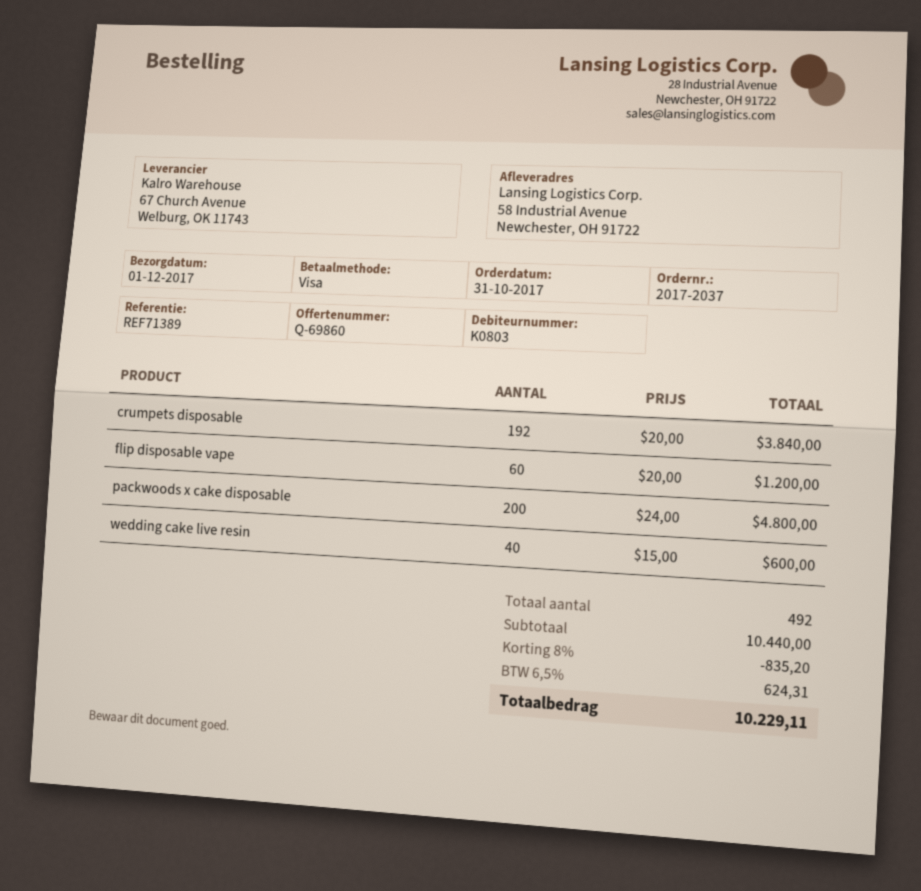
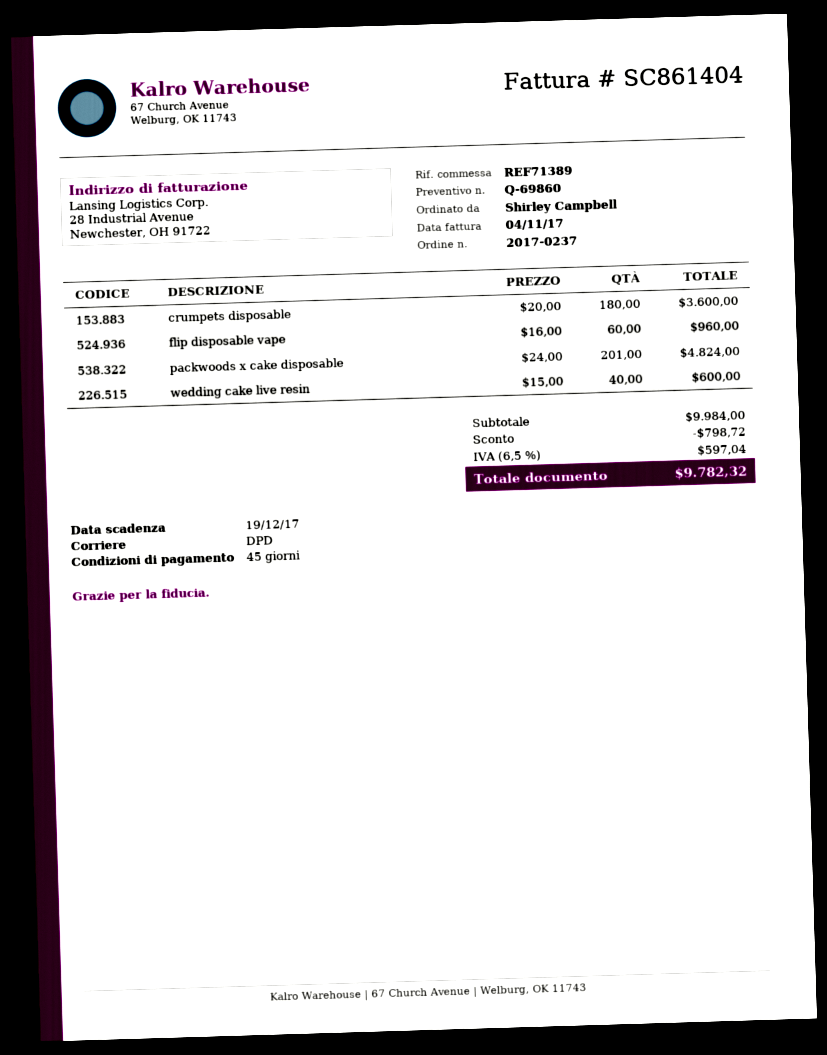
order number: 2017-2037 -> 2017-0237
crumpets disposable: 192 x 20.00 = 3840.00 -> 180 x 20.00 = 3600.00
flip disposable vape: 60 x 20.00 = 1200.00 -> 60 x 16.00 = 960.00
packwoods x cake disposable: 200 x 24.00 = 4800.00 -> 201 x 24.00 = 4824.00
subtotal: 10440.00 -> 9984.00
discount: 835.20 -> 798.72
tax: 6.5% = 624.31 -> 6.5% = 597.04
total: 10229.11 -> 9782.32

